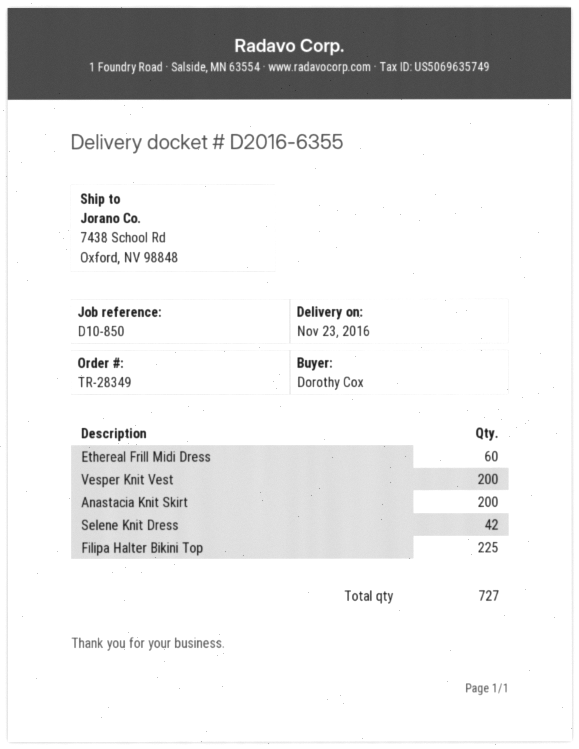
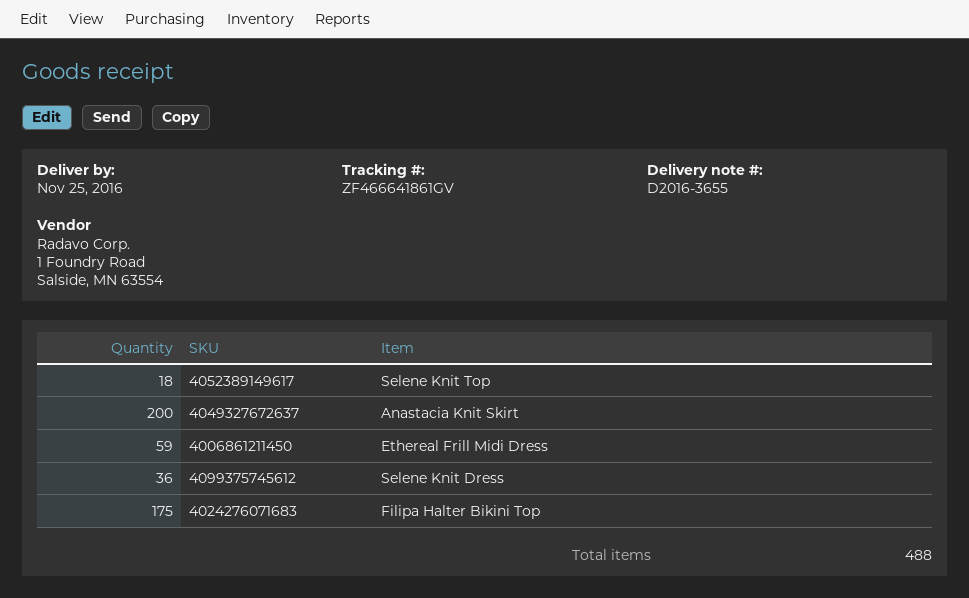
delivery note number: D2016-6355 -> D2016-3655
delivery date: 2016-11-23 -> 2016-11-25
Ethereal Frill Midi Dress: 60 -> 59
Vesper Knit Vest: 200 -> none
Selene Knit Dress: 42 -> 36
Filipa Halter Bikini Top: 225 -> 175
Selene Knit Top: none -> 18
total quantity: 727 -> 488

